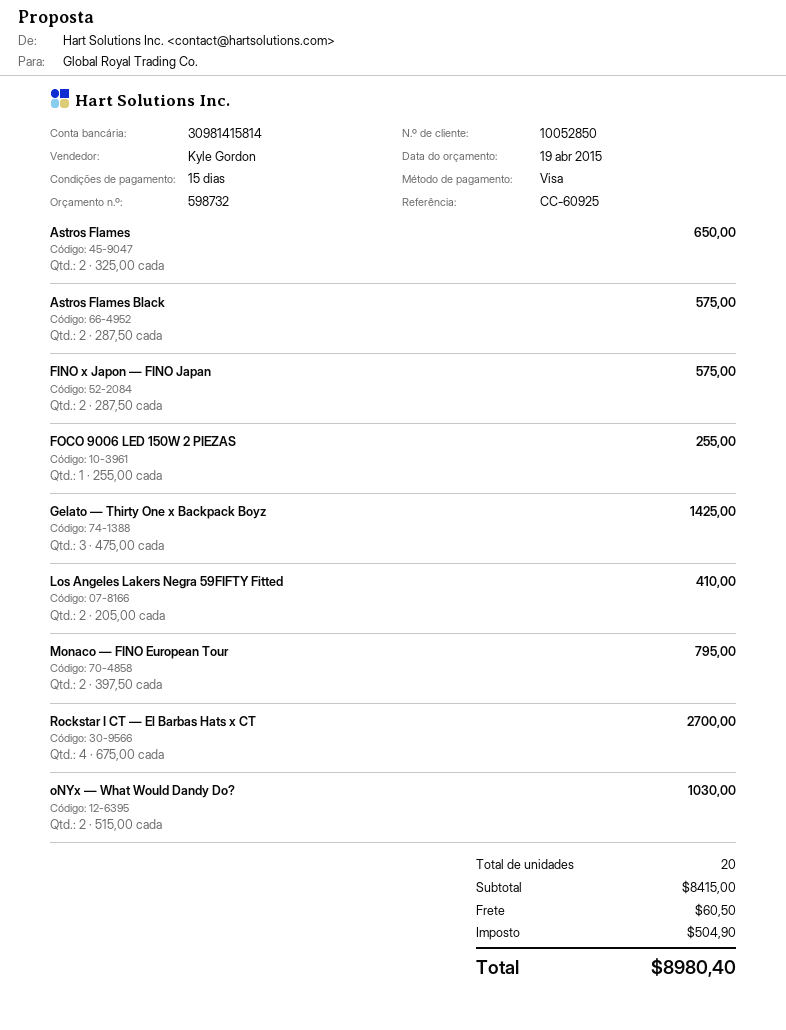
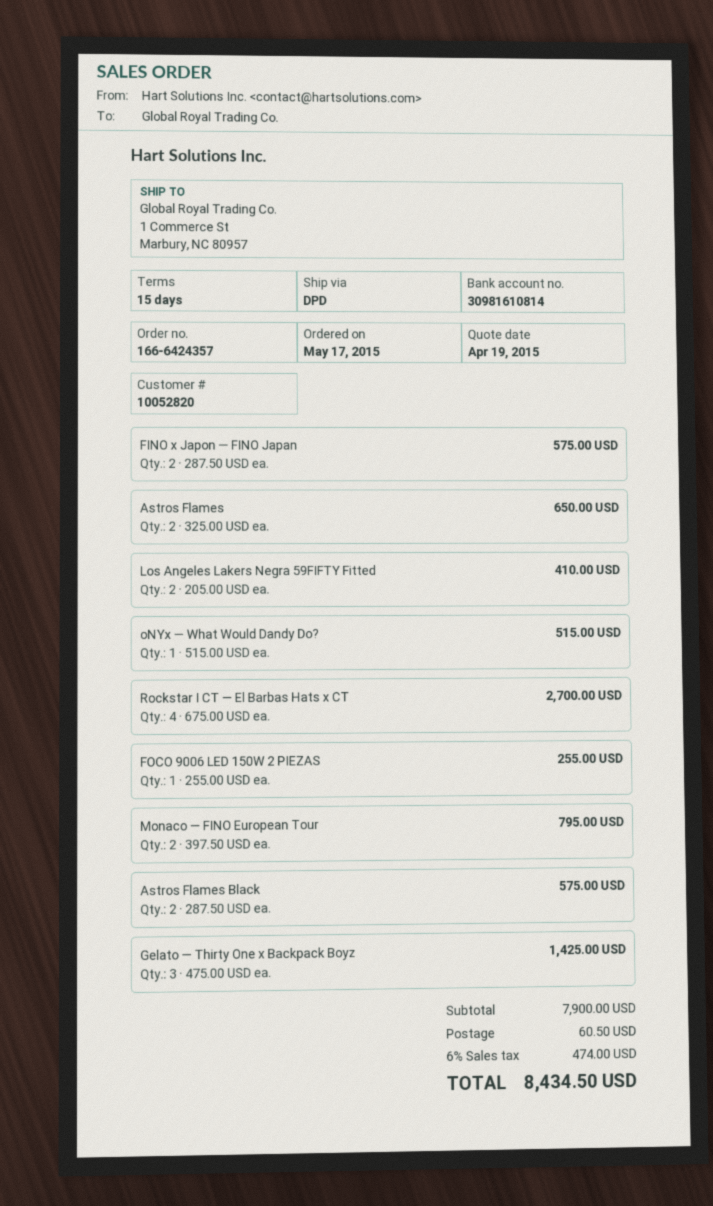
customer number: 10052850 -> 10052820
bank account: 30981415814 -> 30981610814
oNYx — What Would Dandy Do?: 2 x 515.00 = 1030.00 -> 1 x 515.00 = 515.00
subtotal: 8415.00 -> 7900.00
tax: 504.90 -> 474.00
total: 8980.40 -> 8434.50

